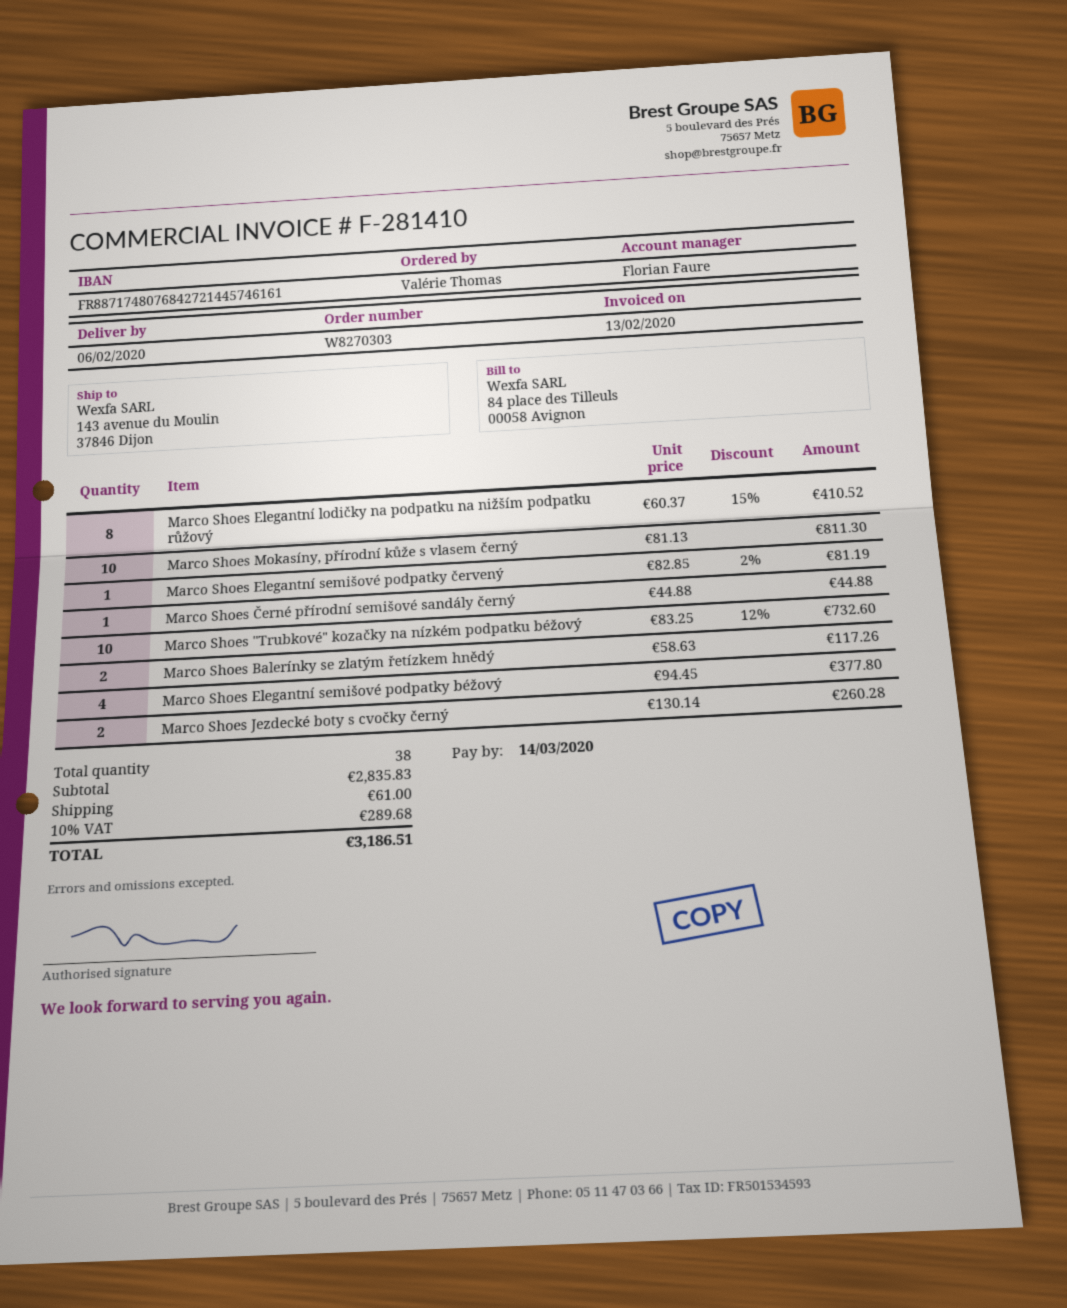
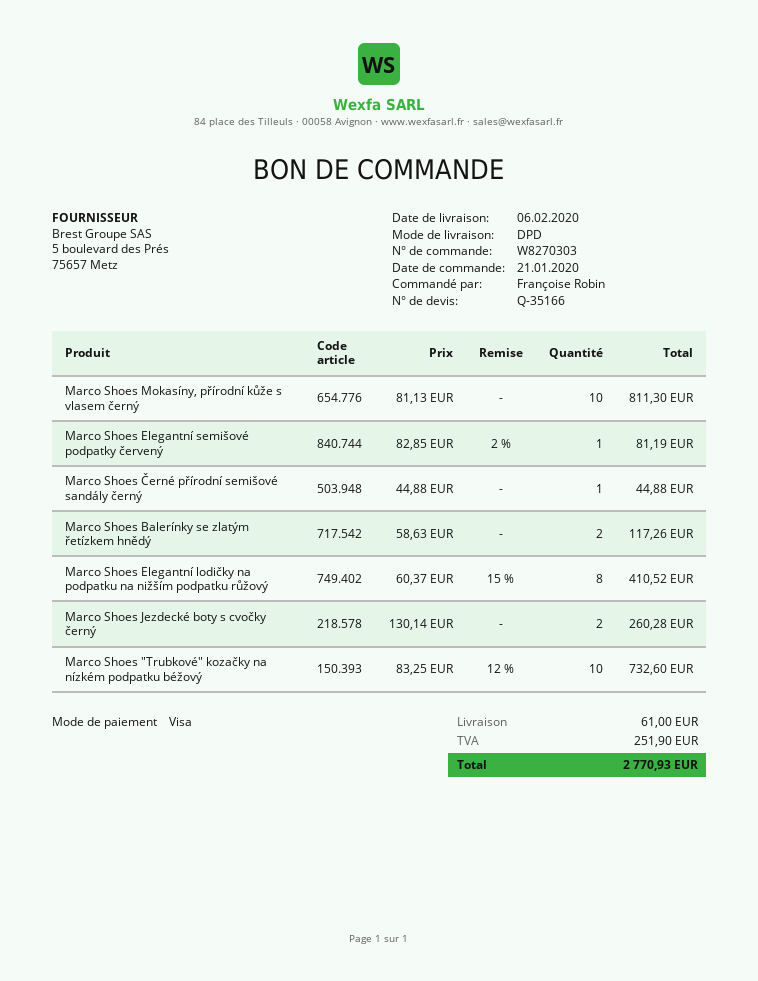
ordered by: Valérie Thomas -> Françoise Robin
Marco Shoes Elegantní semišové podpatky béžový: 4 x 94.45 = 377.80 -> none
tax: 289.68 -> 251.90
total: 3186.51 -> 2770.93

